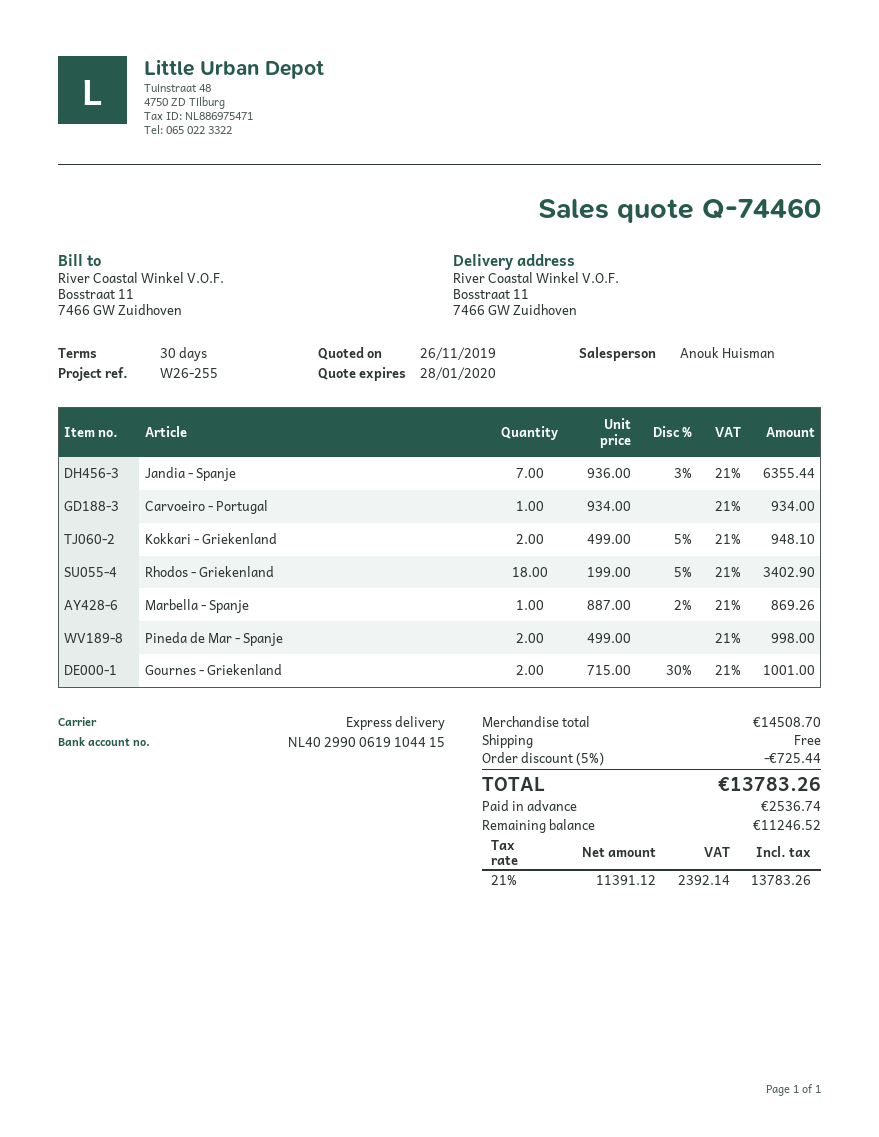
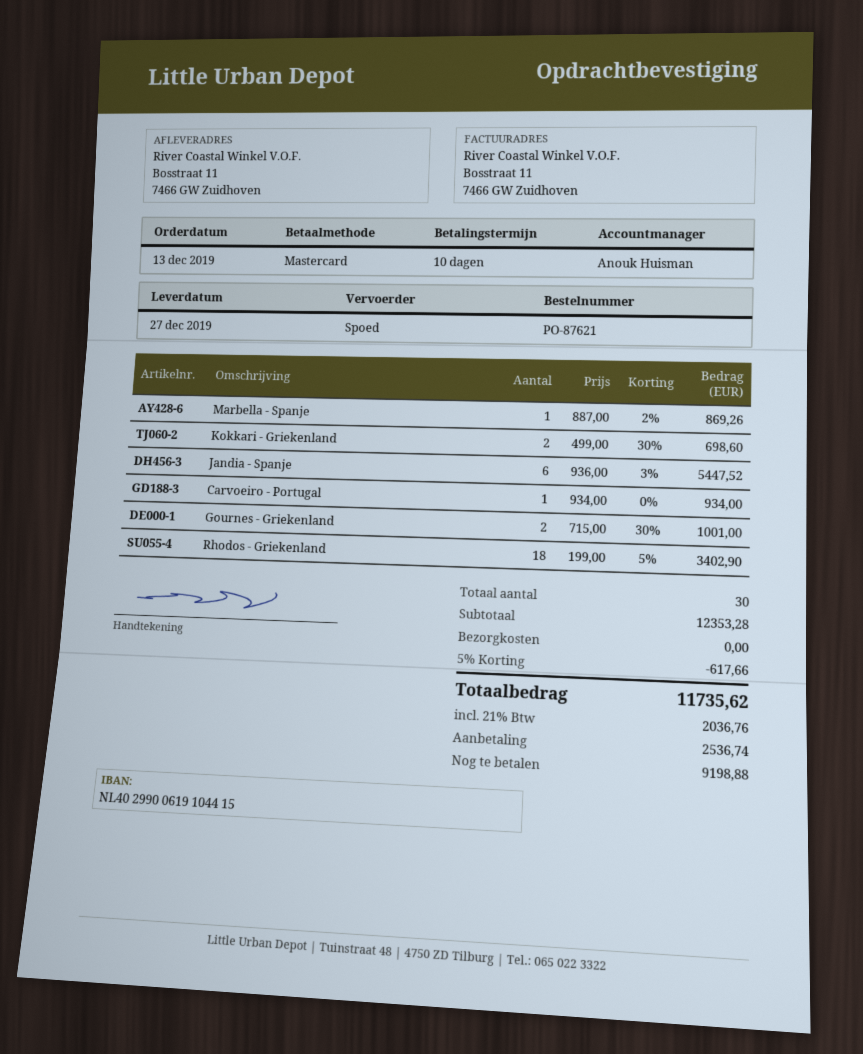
payment terms: 30 days -> 10 days
Jandia - Spanje: 7 x 936.00 - 3% = 6355.44 -> 6 x 936.00 - 3% = 5447.52
Kokkari - Griekenland: 2 x 499.00 - 5% = 948.10 -> 2 x 499.00 - 30% = 698.60
Pineda de Mar - Spanje: 2 x 499.00 = 998.00 -> none
subtotal: 14508.70 -> 12353.28
discount: 5% = 725.44 -> 5% = 617.66
tax: 21% = 2392.14 -> 21% = 2036.76
total: 13783.26 -> 11735.62
balance: 11246.52 -> 9198.88

